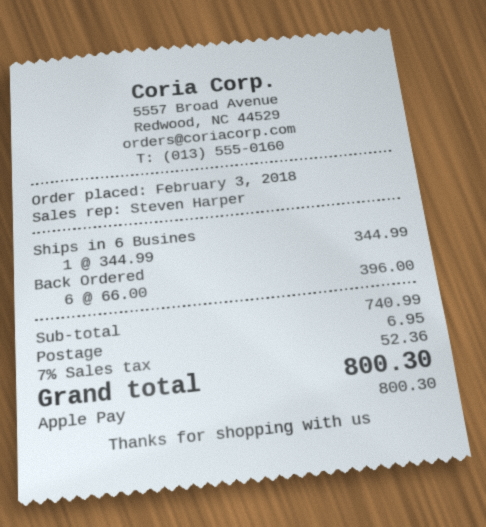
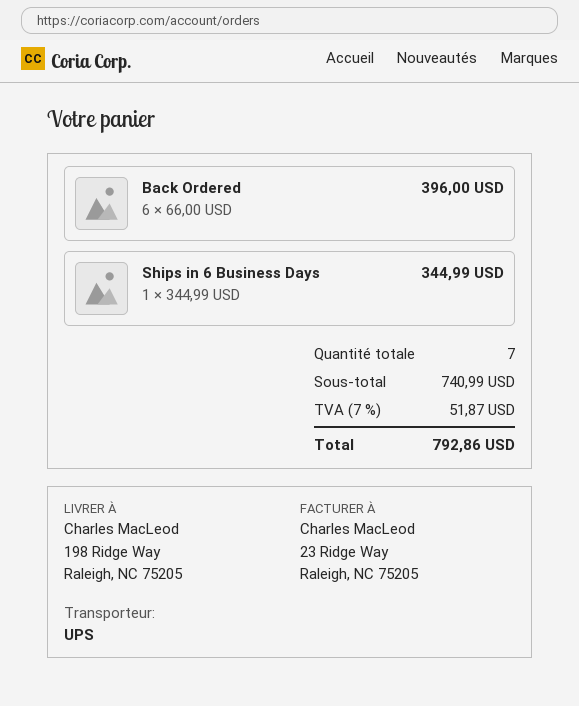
shipping: 6.95 -> none
tax: 7% = 52.36 -> 7% = 51.87
total: 800.30 -> 792.86

